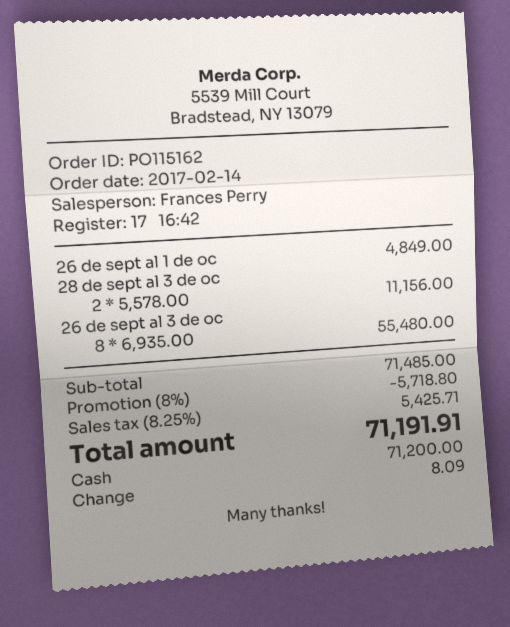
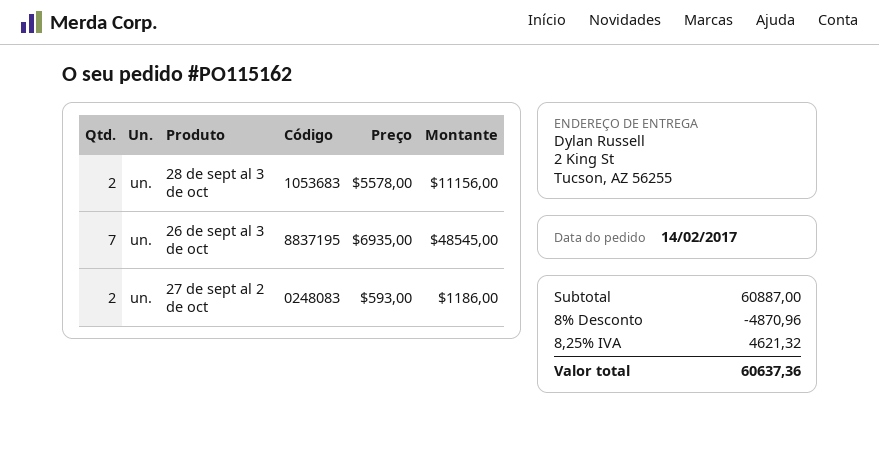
26 de sept al 1 de oc: 1 x 4849.00 = 4849.00 -> none
26 de sept al 3 de oc: 8 x 6935.00 = 55480.00 -> 7 x 6935.00 = 48545.00
27 de sept al 2 de oct: none -> 2 x 593.00 = 1186.00
subtotal: 71485.00 -> 60887.00
discount: 8% = 5718.80 -> 8% = 4870.96
tax: 8.25% = 5425.71 -> 8.25% = 4621.32
total: 71191.91 -> 60637.36

